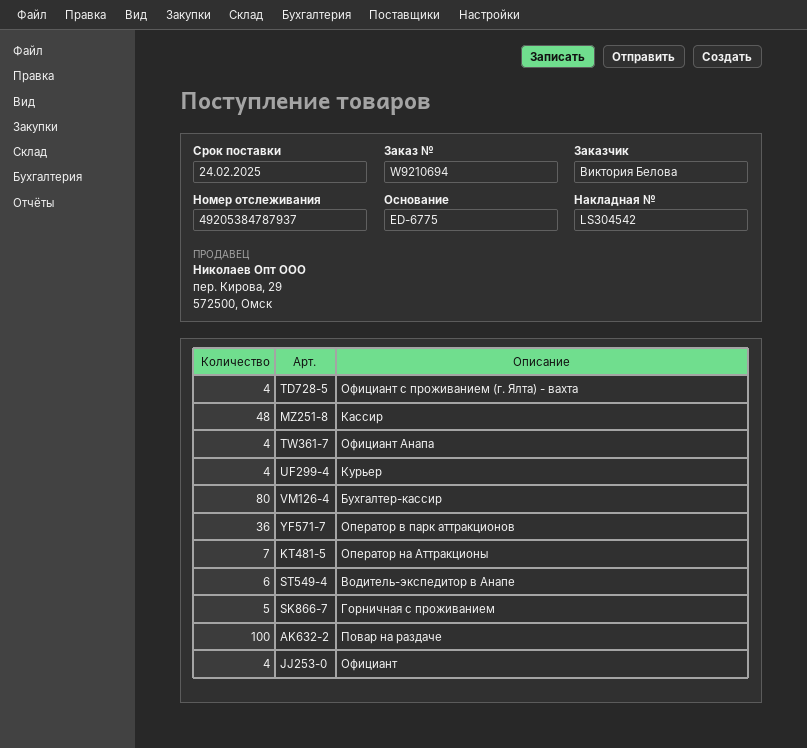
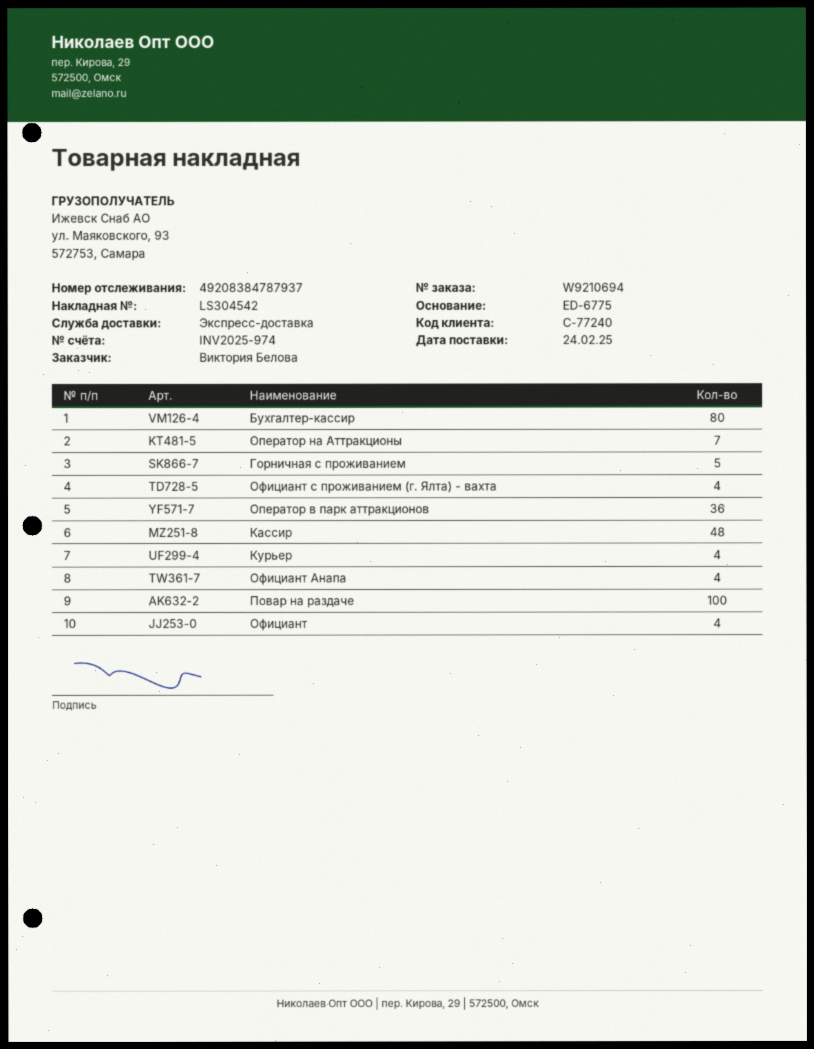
tracking number: 49205384787937 -> 49208384787937
Водитель-экспедитор в Анапе: 6 -> none

